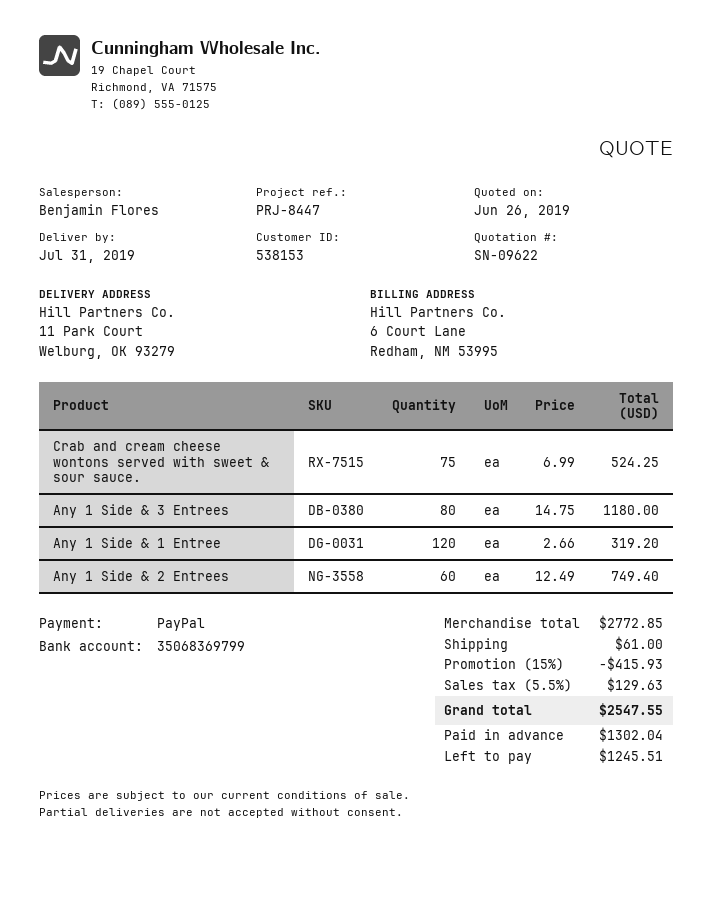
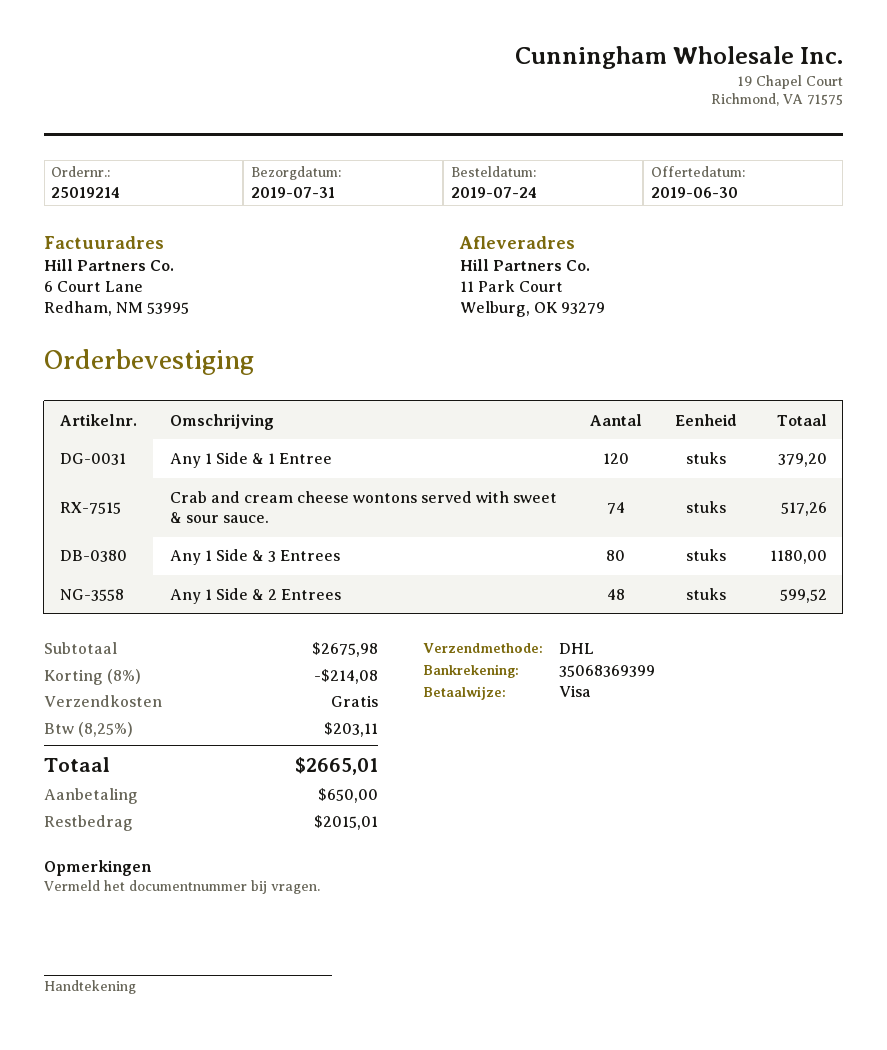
quote date: 2019-06-26 -> 2019-06-30
payment method: PayPal -> Visa
bank account: 35068369799 -> 35068369399
Crab and cream cheese wontons served with sweet & sour sauce.: 75 for 524.25 -> 74 for 517.26
Any 1 Side & 1 Entree: 120 for 319.20 -> 120 for 379.20
Any 1 Side & 2 Entrees: 60 for 749.40 -> 48 for 599.52
subtotal: 2772.85 -> 2675.98
discount: 15% = 415.93 -> 8% = 214.08
shipping: 61.00 -> 0.00
tax: 5.5% = 129.63 -> 8.25% = 203.11
total: 2547.55 -> 2665.01
deposit: 1302.04 -> 650.00
balance: 1245.51 -> 2015.01

